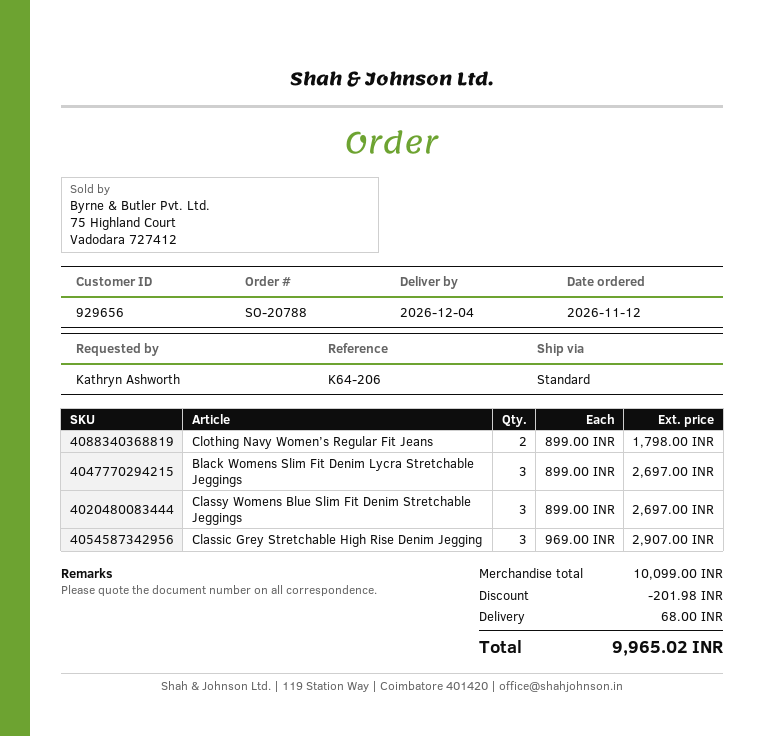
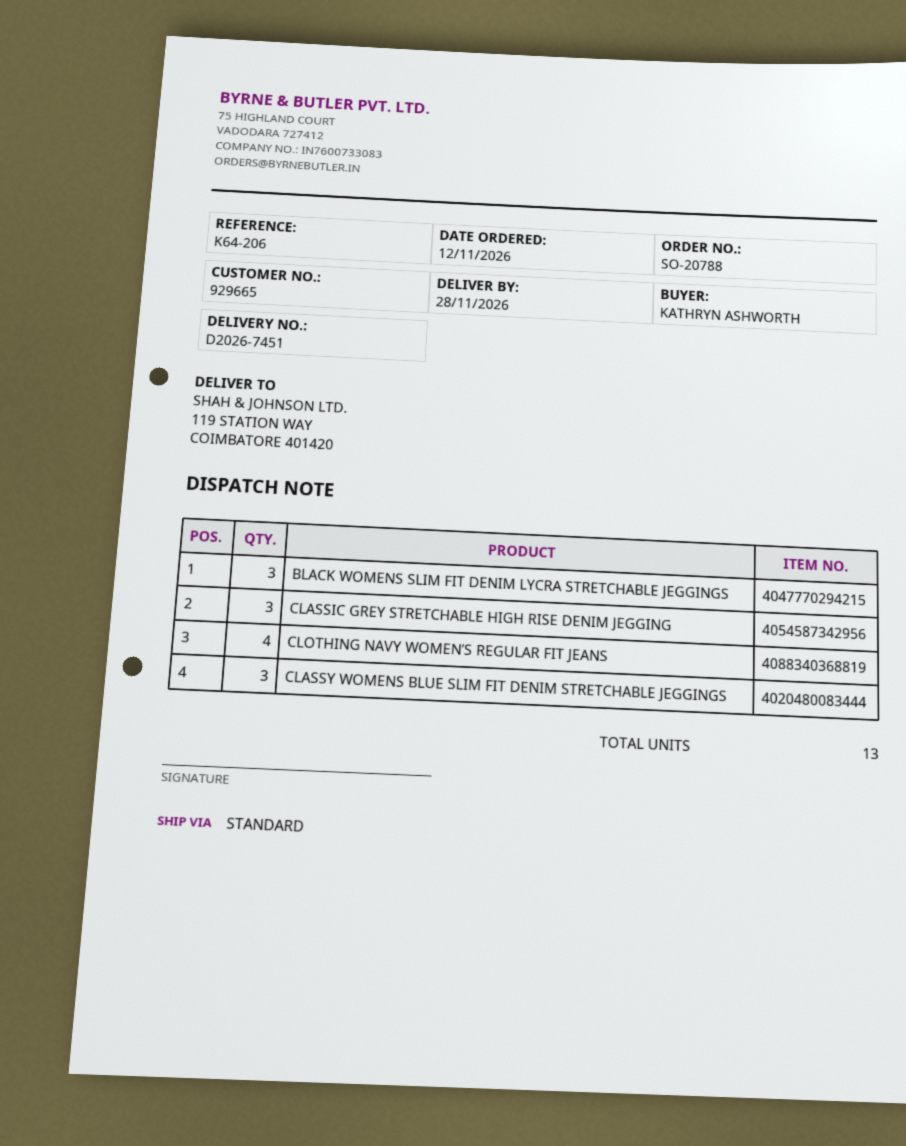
delivery date: 2026-12-04 -> 2026-11-28
customer number: 929656 -> 929665
Clothing Navy Women’s Regular Fit Jeans: 2 -> 4

